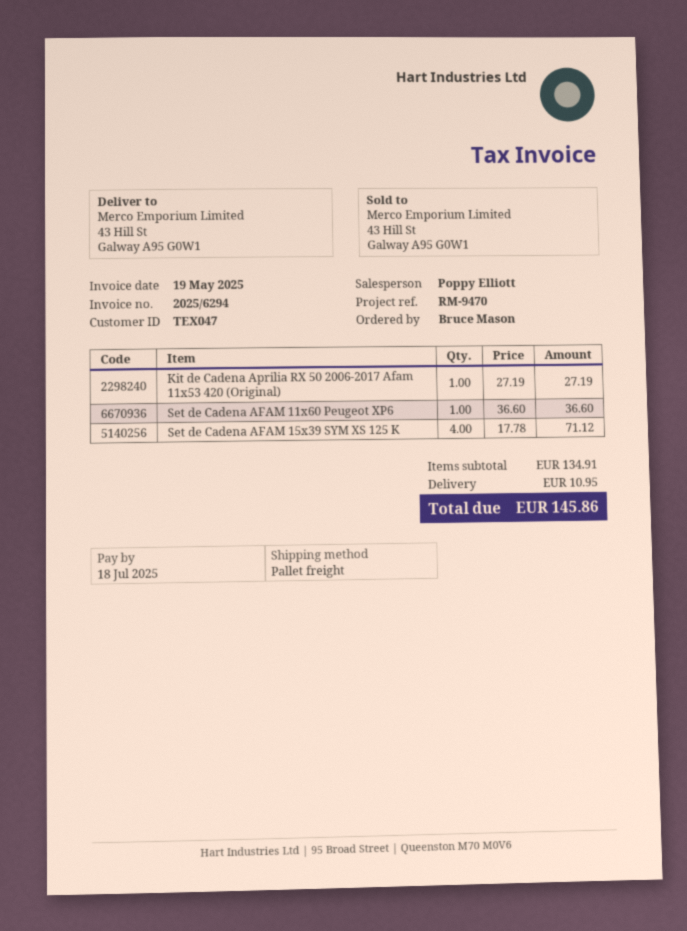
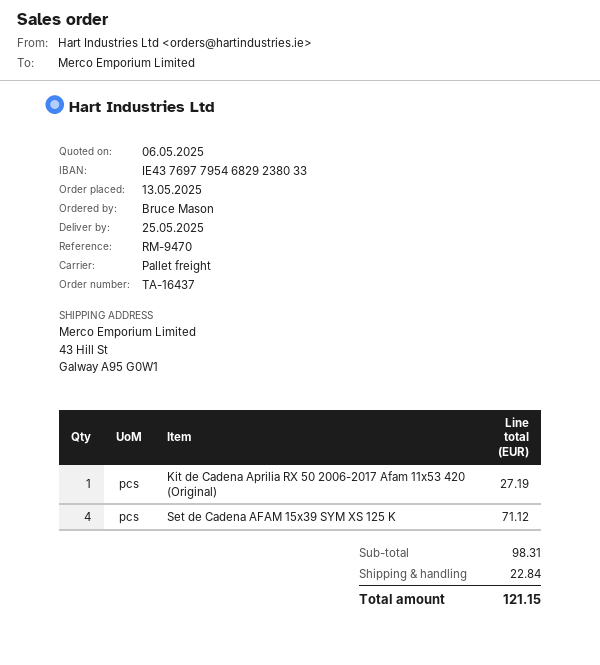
Set de Cadena AFAM 11x60 Peugeot XP6: 1 for 36.60 -> none
subtotal: 134.91 -> 98.31
shipping: 10.95 -> 22.84
total: 145.86 -> 121.15

